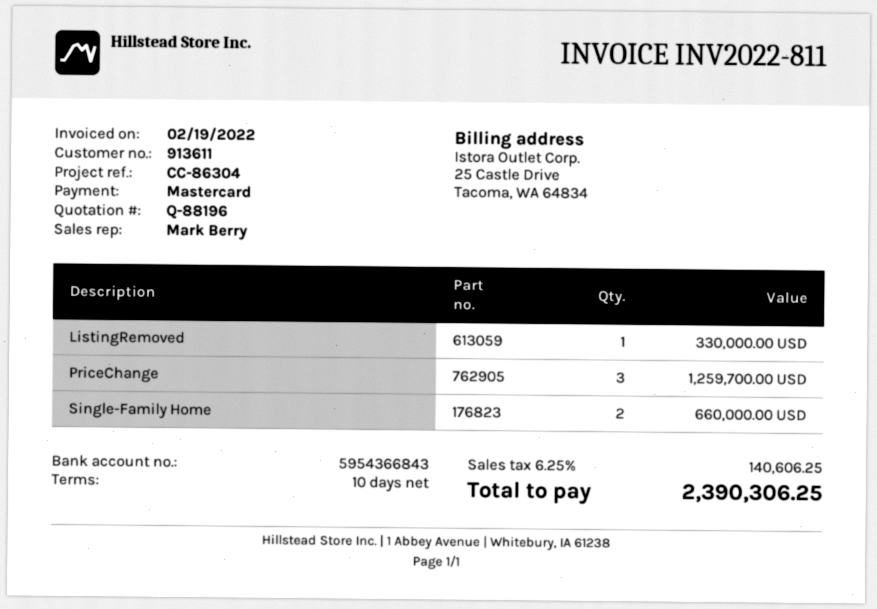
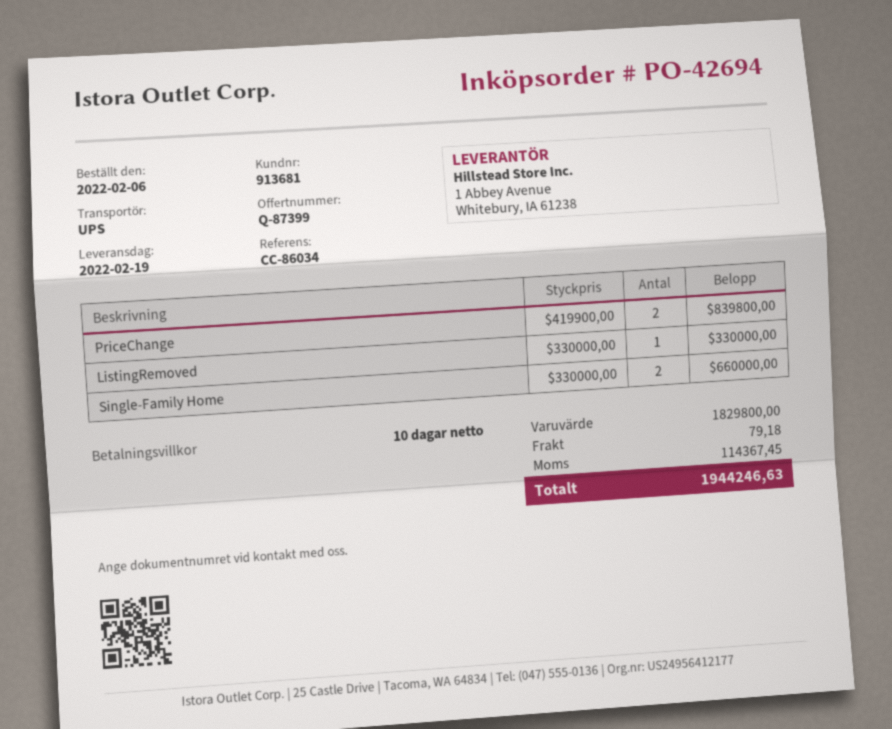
quote number: Q-88196 -> Q-87399
customer number: 913611 -> 913681
reference: CC-86304 -> CC-86034
PriceChange: 3 for 1259700.00 -> 2 for 839800.00
shipping: none -> 79.18
tax: 140606.25 -> 114367.45
total: 2390306.25 -> 1944246.63

